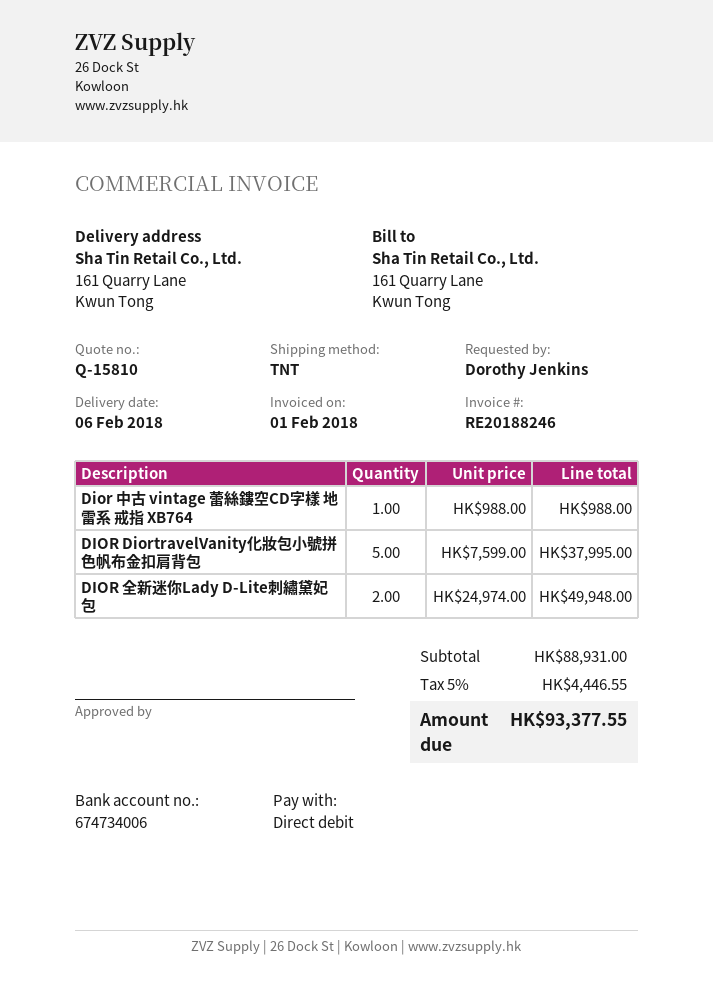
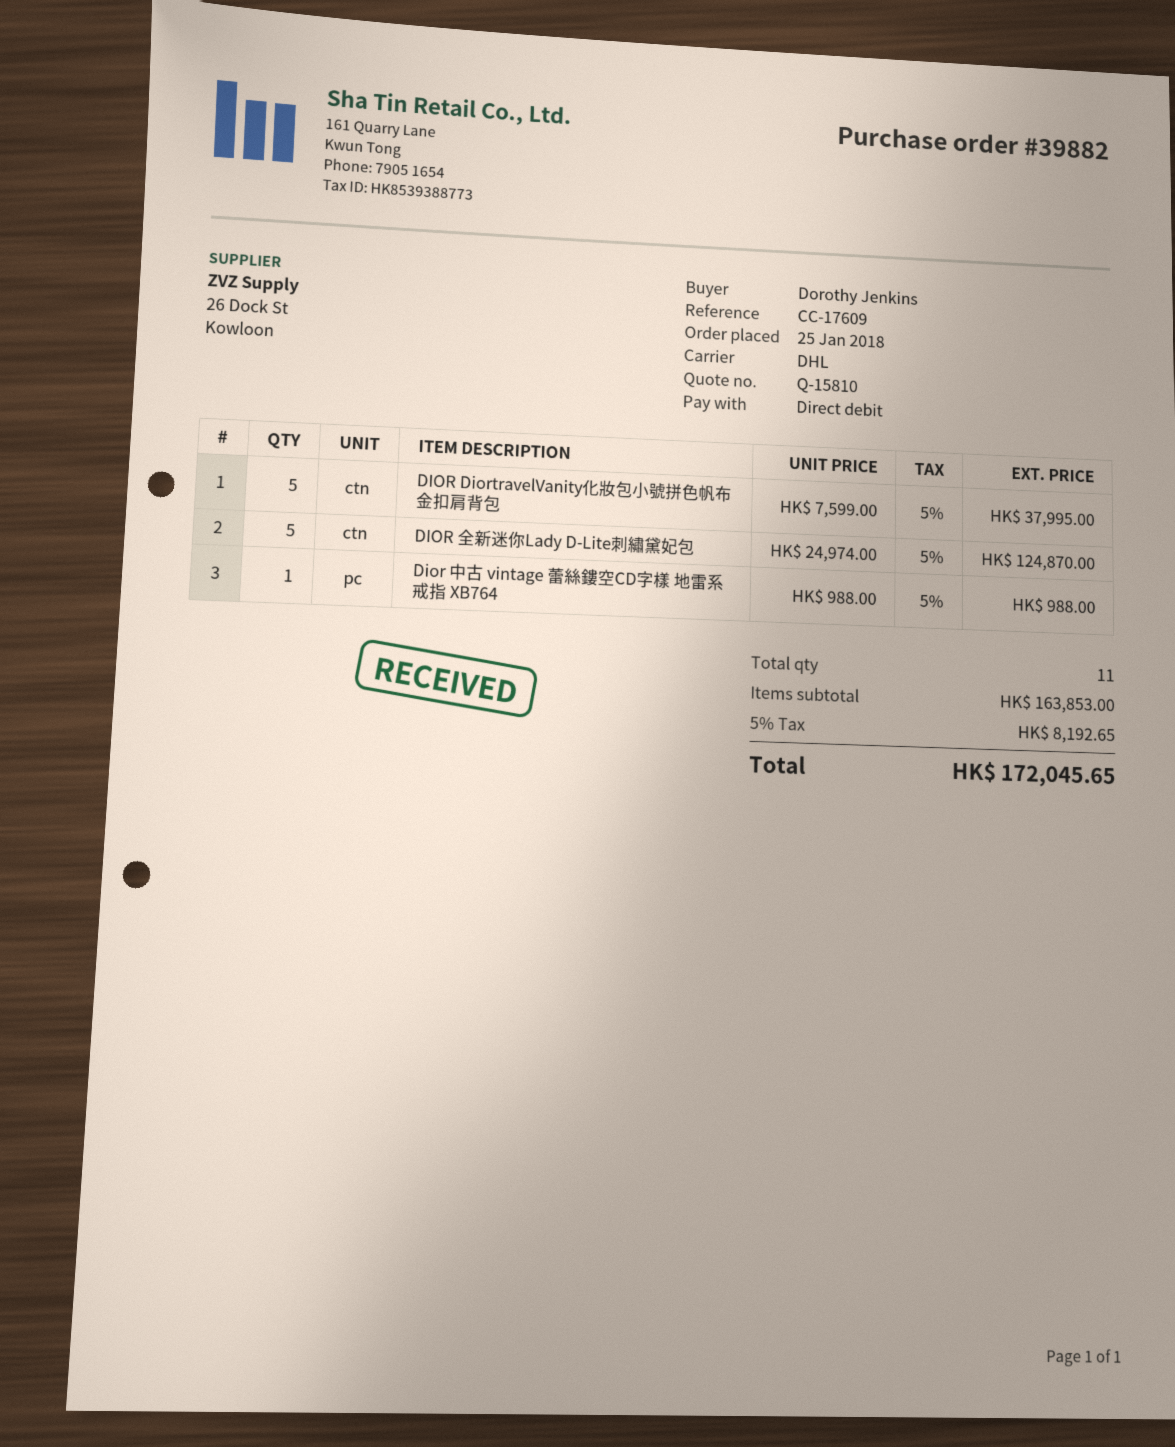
shipping method: TNT -> DHL
DIOR 全新迷你Lady D-Lite刺繡黛妃包: 2 x 24974.00 = 49948.00 -> 5 x 24974.00 = 124870.00
subtotal: 88931.00 -> 163853.00
tax: 5% = 4446.55 -> 5% = 8192.65
total: 93377.55 -> 172045.65

